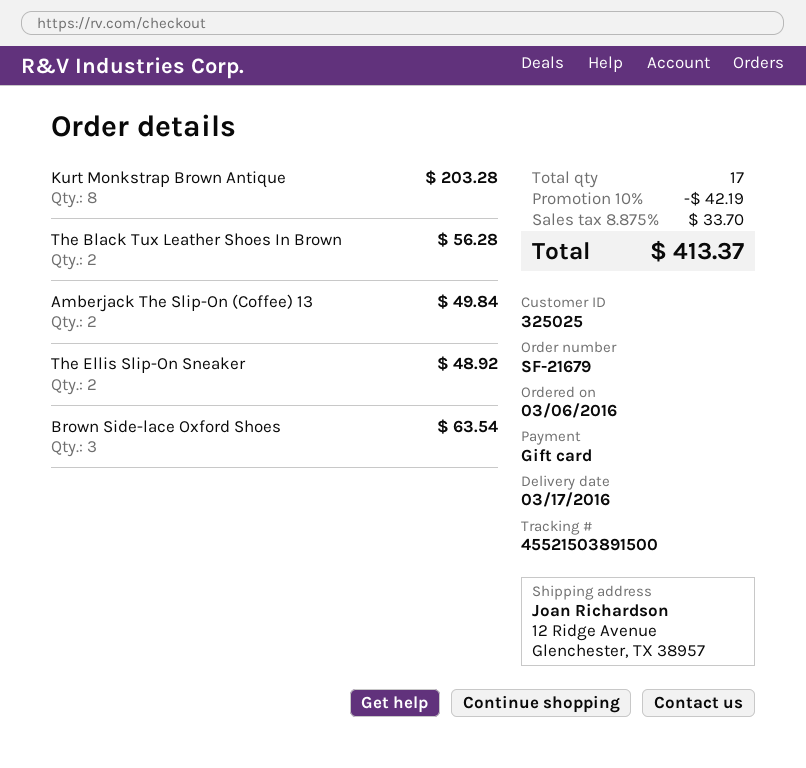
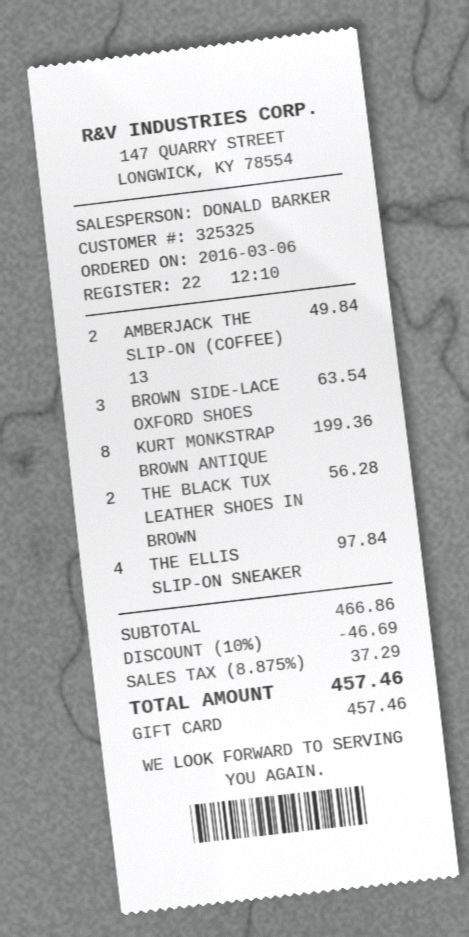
customer number: 325025 -> 325325
Kurt Monkstrap Brown Antique: 8 for 203.28 -> 8 for 199.36
The Ellis Slip-On Sneaker: 2 for 48.92 -> 4 for 97.84
discount: 10% = 42.19 -> 10% = 46.69
tax: 8.875% = 33.70 -> 8.875% = 37.29
total: 413.37 -> 457.46

